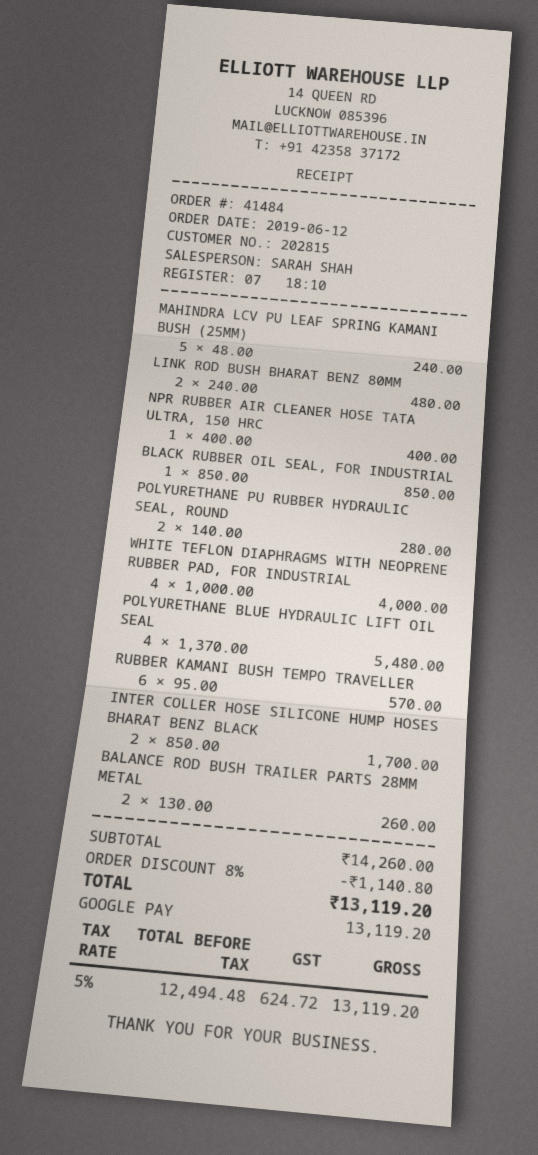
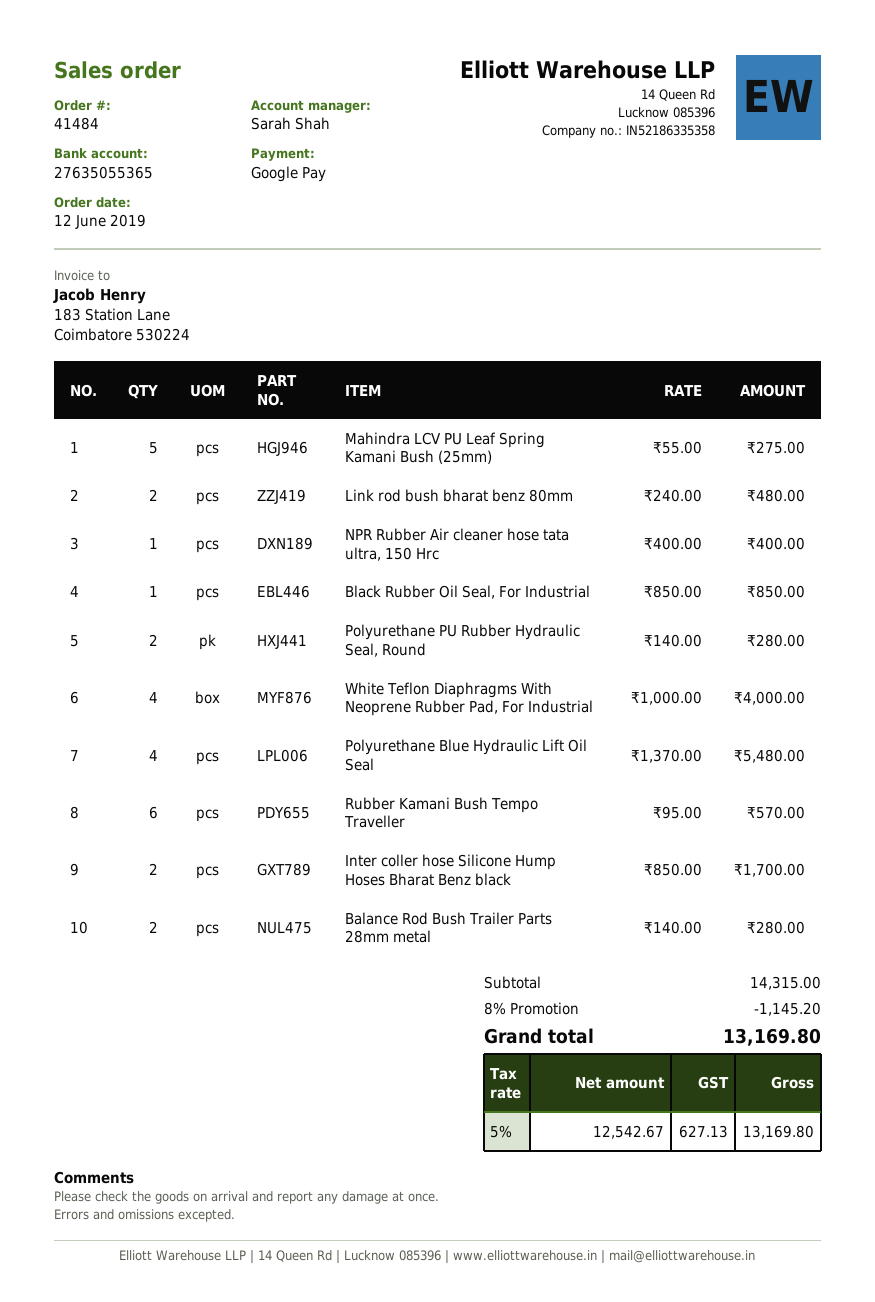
MAHINDRA LCV PU LEAF SPRING KAMANI BUSH (25MM): 5 x 48.00 = 240.00 -> 5 x 55.00 = 275.00
BALANCE ROD BUSH TRAILER PARTS 28MM METAL: 2 x 130.00 = 260.00 -> 2 x 140.00 = 280.00
subtotal: 14260.00 -> 14315.00
discount: 8% = 1140.80 -> 8% = 1145.20
net: 12494.48 -> 12542.67
tax: 5% = 624.72 -> 5% = 627.13
total: 13119.20 -> 13169.80

